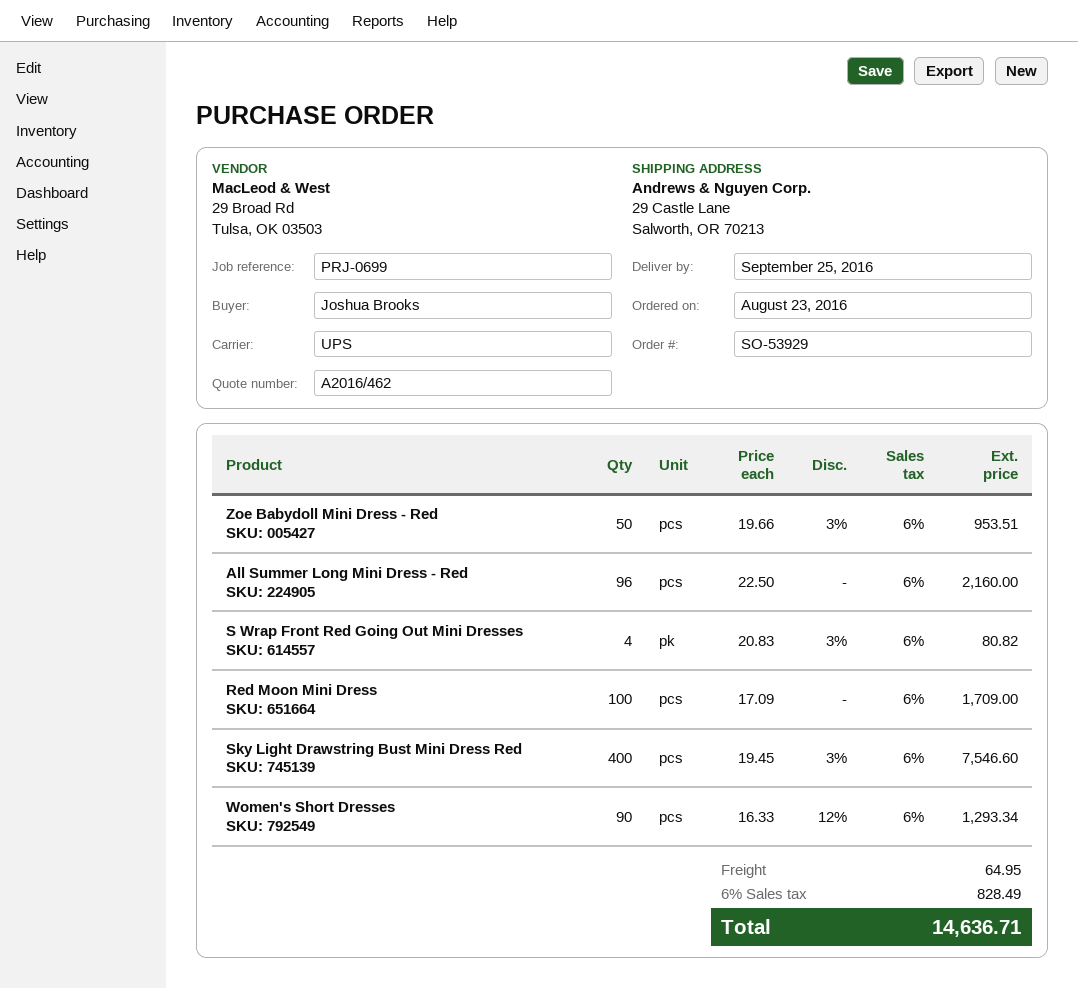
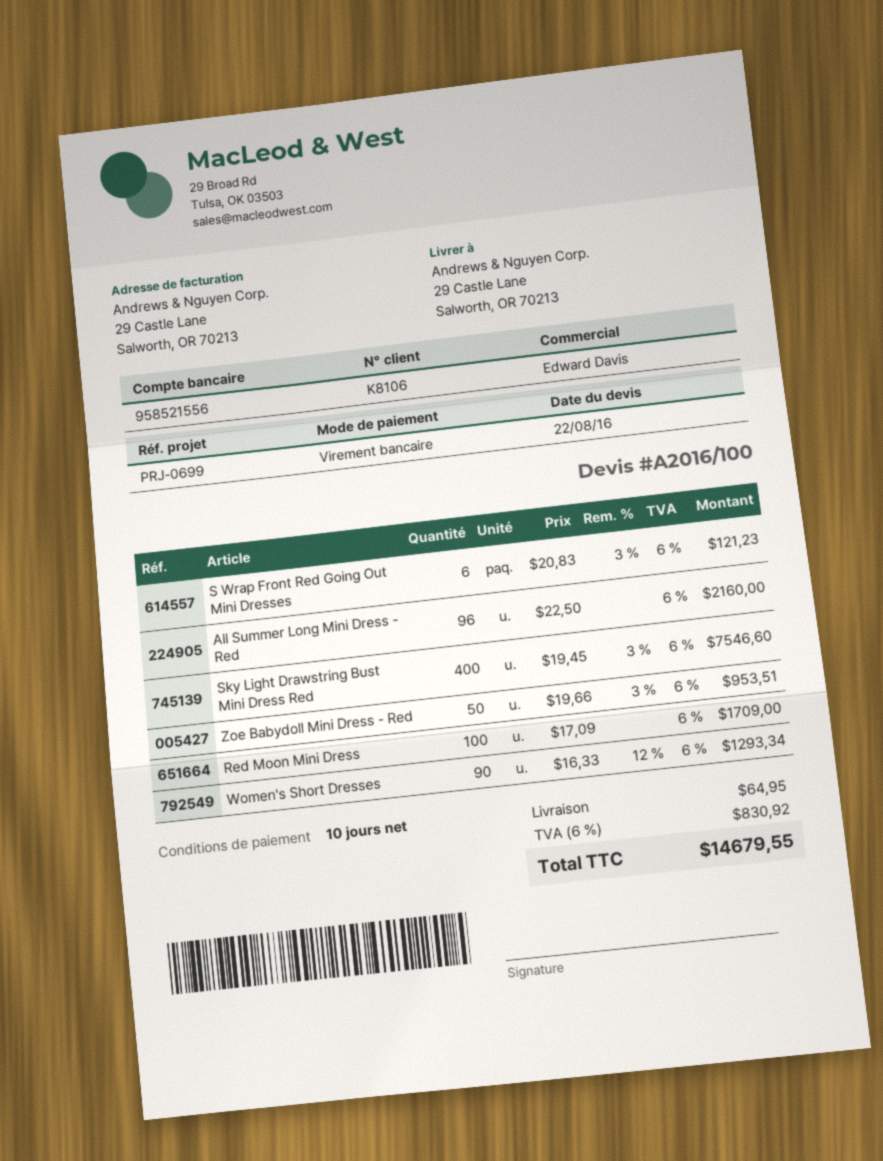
quote number: A2016/462 -> A2016/100
S Wrap Front Red Going Out Mini Dresses: 4 x 20.83 - 3% = 80.82 -> 6 x 20.83 - 3% = 121.23
tax: 6% = 828.49 -> 6% = 830.92
total: 14636.71 -> 14679.55

